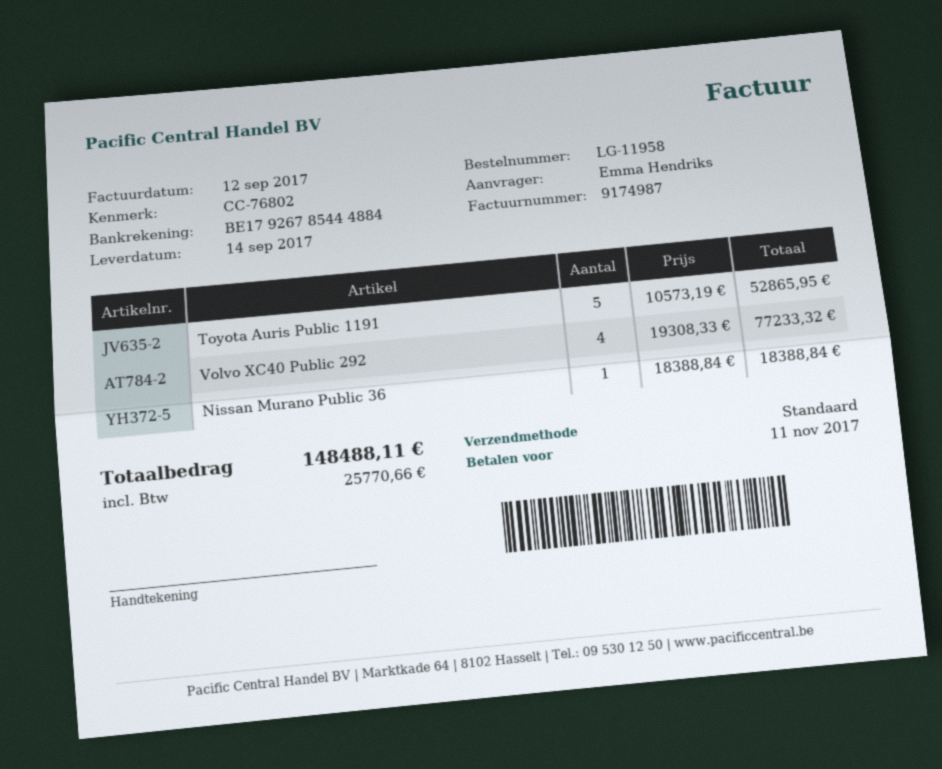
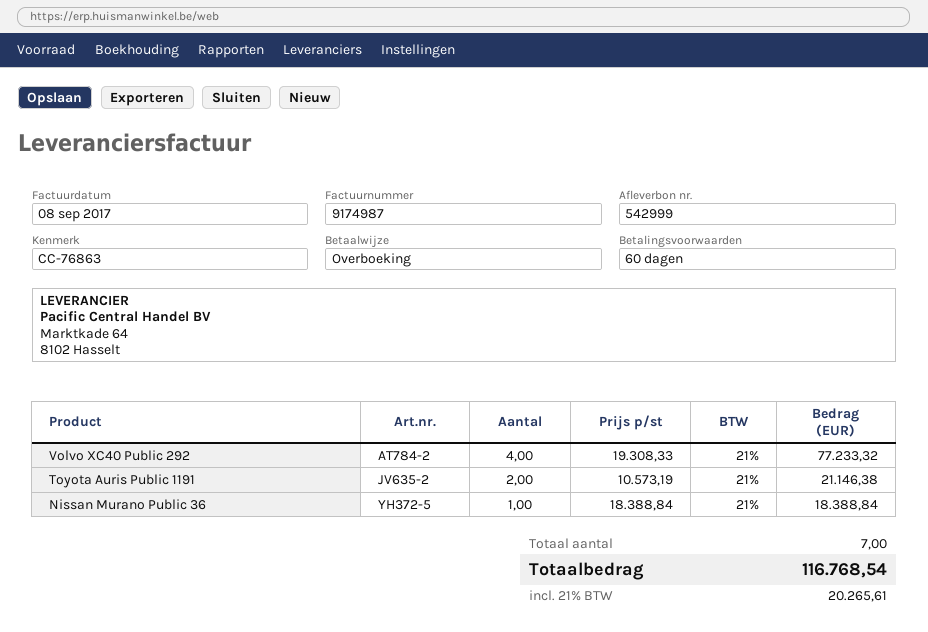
invoice date: 2017-09-12 -> 2017-09-08
reference: CC-76802 -> CC-76863
Toyota Auris Public 1191: 5 x 10573.19 = 52865.95 -> 2 x 10573.19 = 21146.38
tax: 25770.66 -> 20265.61
total: 148488.11 -> 116768.54

